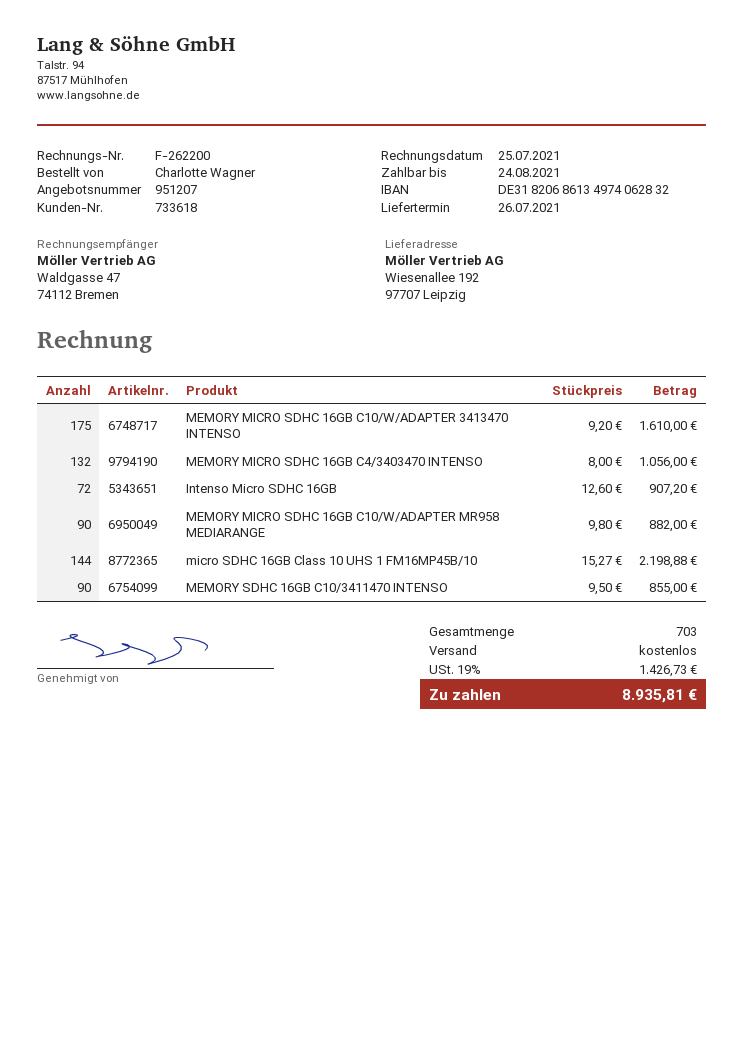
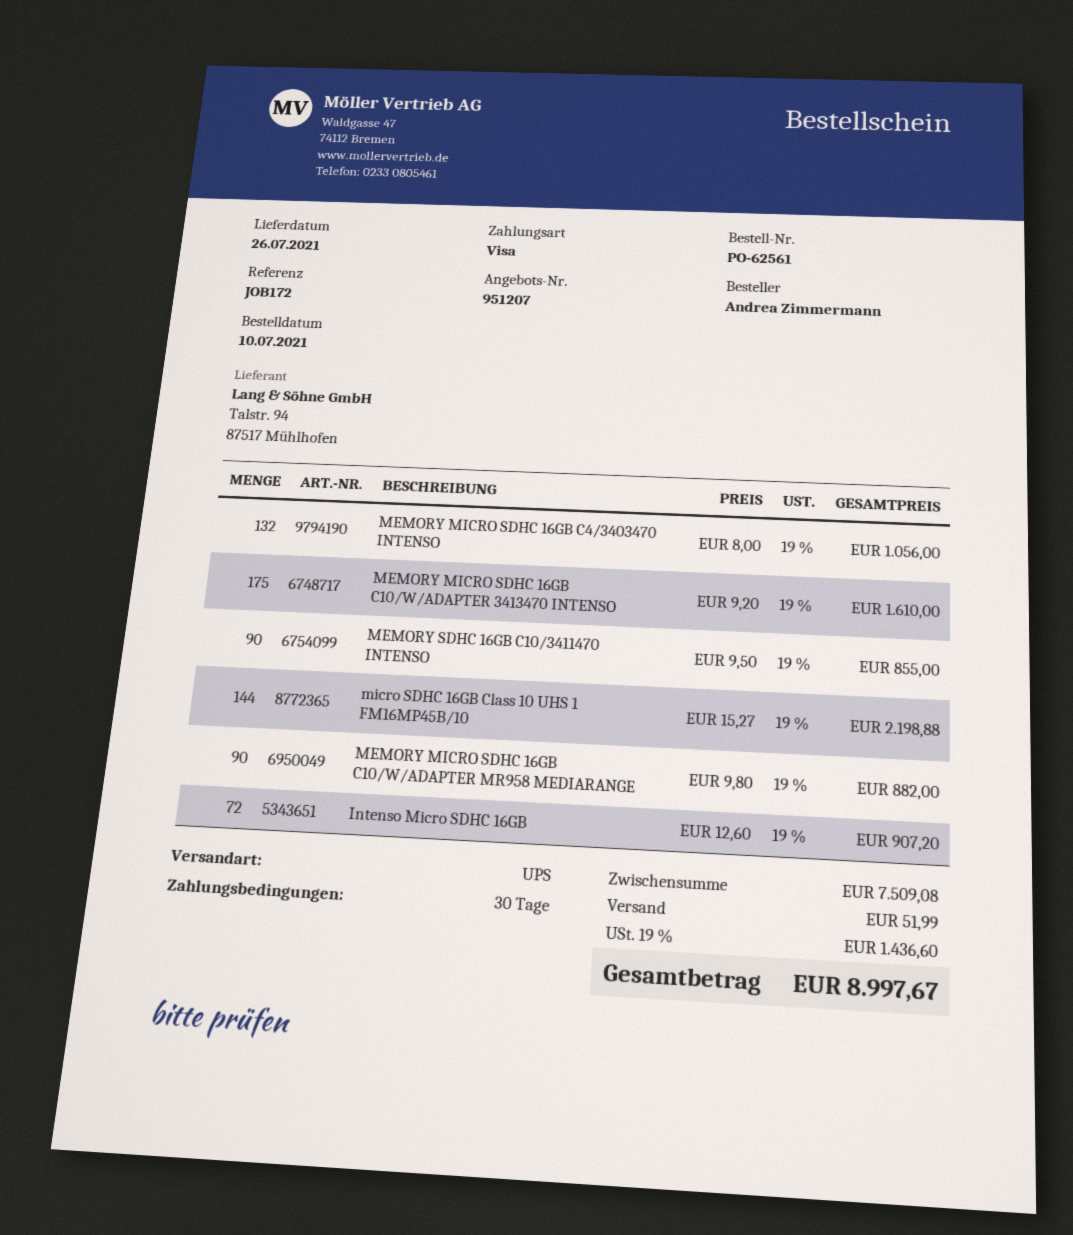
ordered by: Charlotte Wagner -> Andrea Zimmermann
shipping: 0.00 -> 51.99
tax: 19% = 1426.73 -> 19% = 1436.60
total: 8935.81 -> 8997.67

